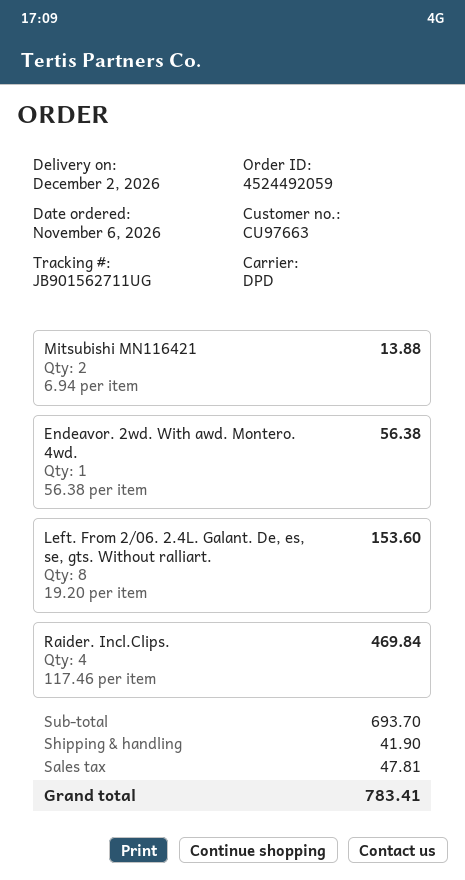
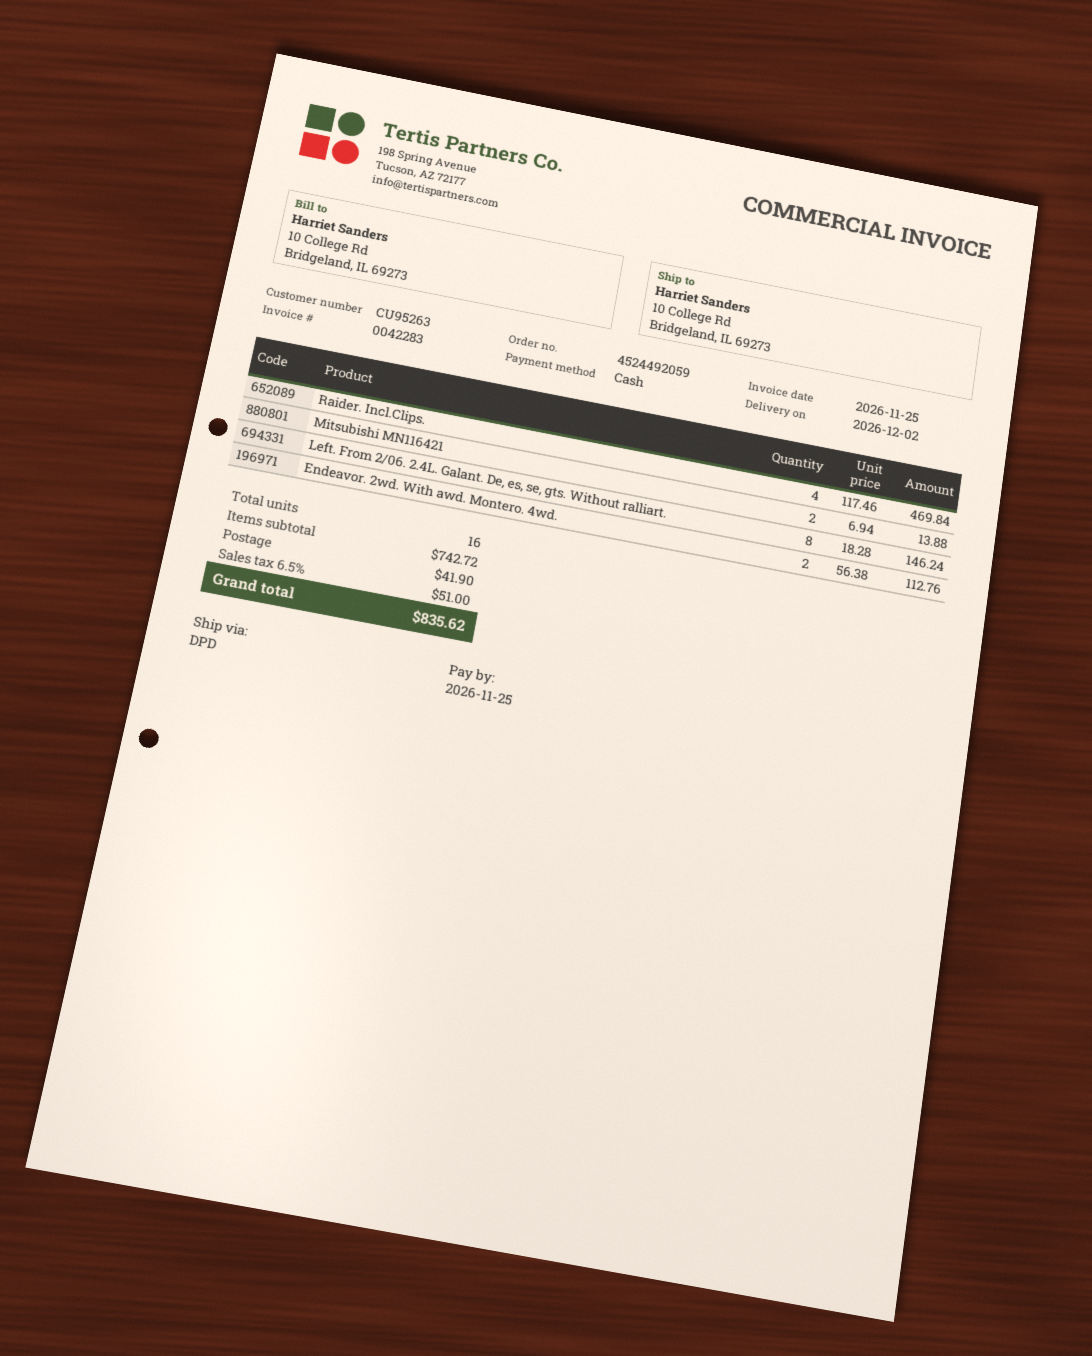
customer number: CU97663 -> CU95263
Endeavor. 2wd. With awd. Montero. 4wd.: 1 x 56.38 = 56.38 -> 2 x 56.38 = 112.76
Left. From 2/06. 2.4L. Galant. De, es, se, gts. Without ralliart.: 8 x 19.20 = 153.60 -> 8 x 18.28 = 146.24
subtotal: 693.70 -> 742.72
tax: 47.81 -> 51.00
total: 783.41 -> 835.62

